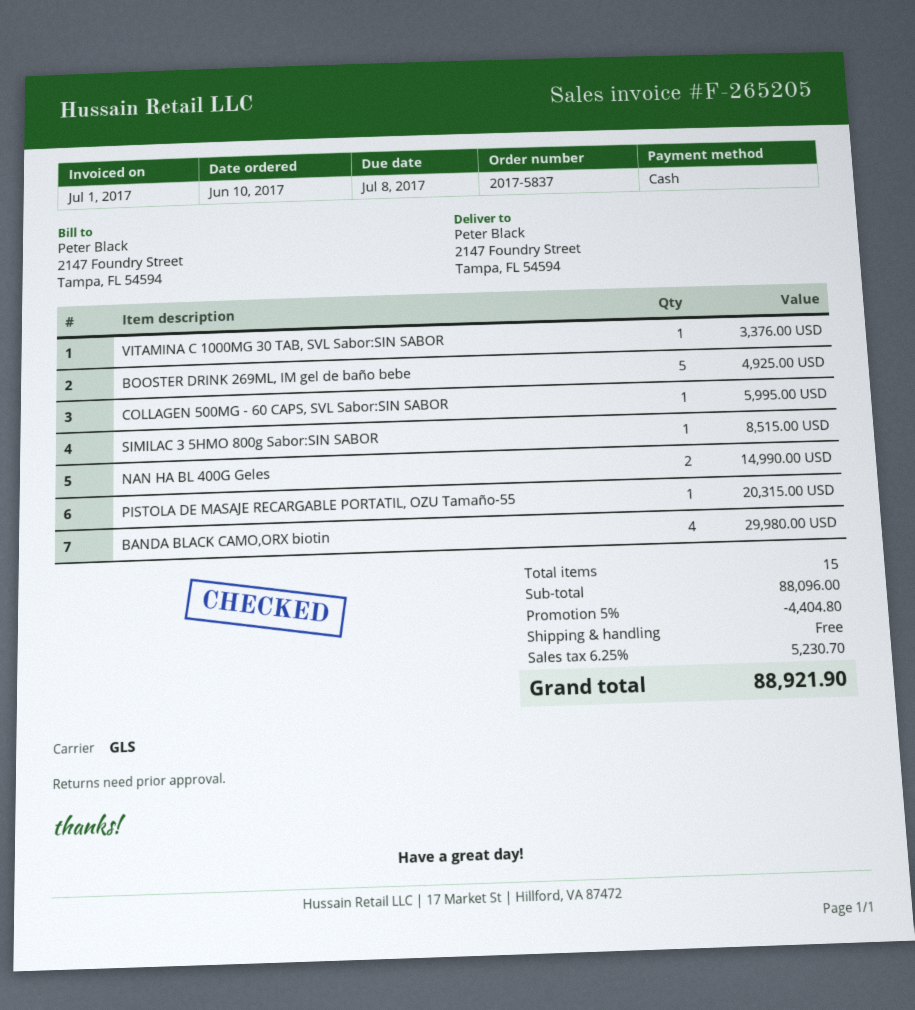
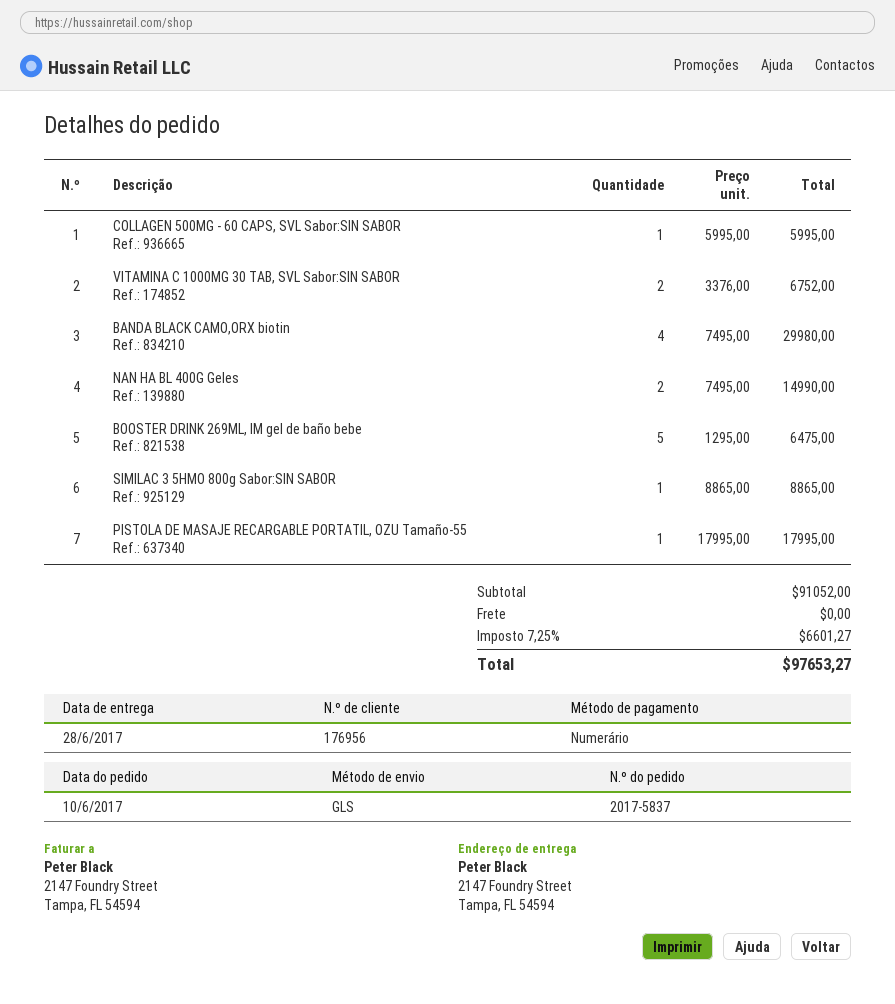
VITAMINA C 1000MG 30 TAB, SVL Sabor:SIN SABOR: 1 for 3376.00 -> 2 for 6752.00
BOOSTER DRINK 269ML, IM gel de baño bebe: 5 for 4925.00 -> 5 for 6475.00
SIMILAC 3 5HMO 800g Sabor:SIN SABOR: 1 for 8515.00 -> 1 for 8865.00
PISTOLA DE MASAJE RECARGABLE PORTATIL, OZU Tamaño-55: 1 for 20315.00 -> 1 for 17995.00
subtotal: 88096.00 -> 91052.00
discount: 5% = 4404.80 -> none
tax: 6.25% = 5230.70 -> 7.25% = 6601.27
total: 88921.90 -> 97653.27

